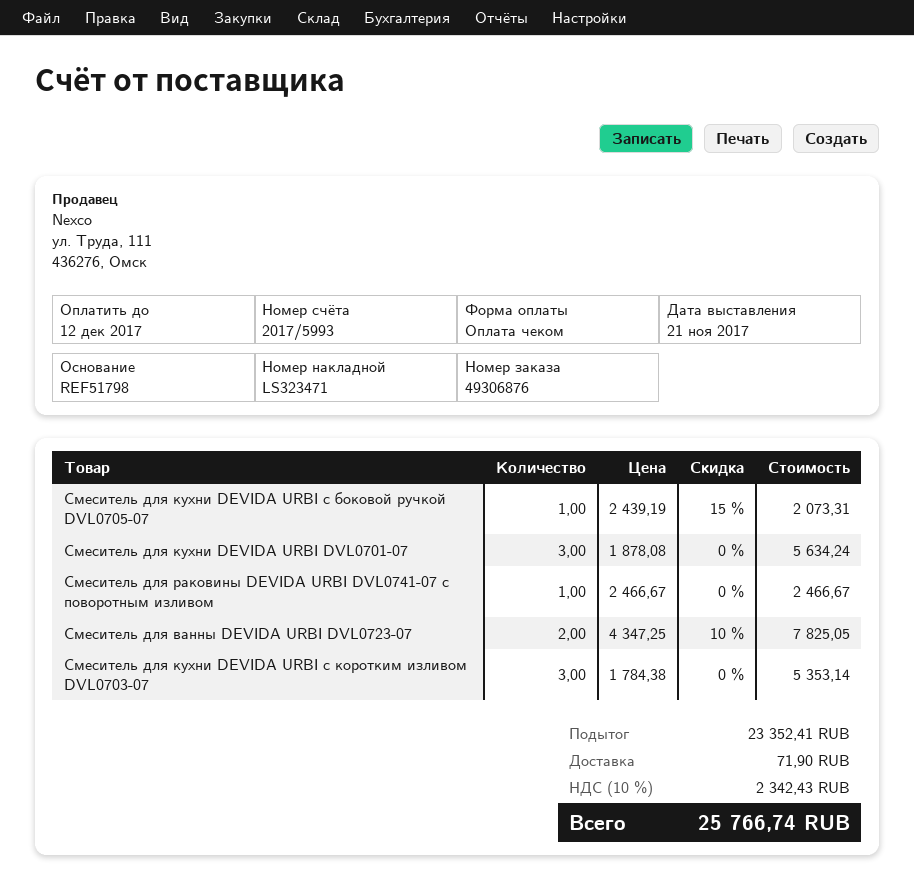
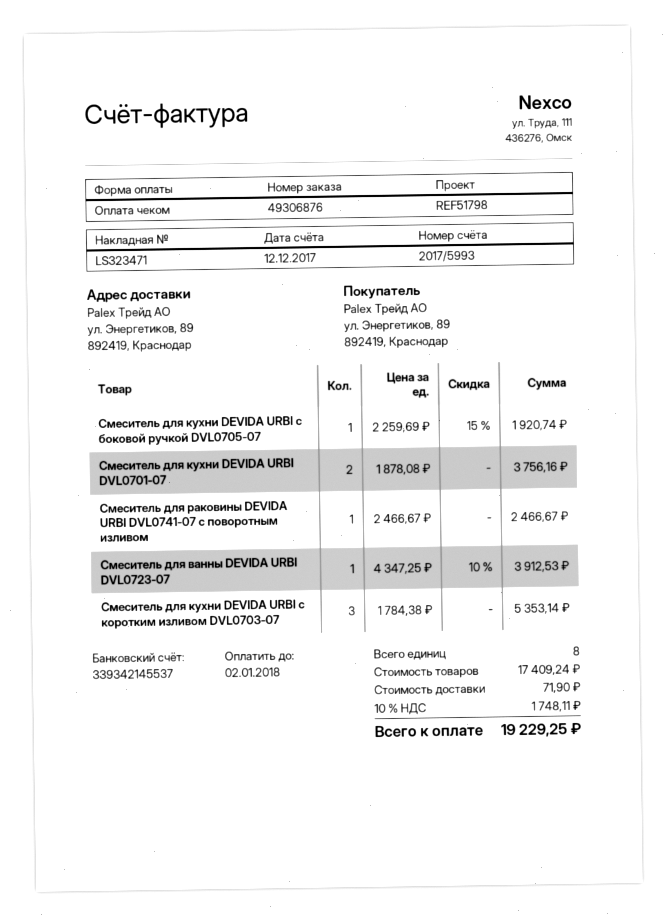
invoice date: 2017-11-21 -> 2017-12-12
due date: 2017-12-12 -> 2018-01-02
Смеситель для кухни DEVIDA URBI с боковой ручкой DVL0705-07: 1 x 2439.19 - 15% = 2073.31 -> 1 x 2259.69 - 15% = 1920.74
Смеситель для кухни DEVIDA URBI DVL0701-07: 3 x 1878.08 = 5634.24 -> 2 x 1878.08 = 3756.16
Смеситель для ванны DEVIDA URBI DVL0723-07: 2 x 4347.25 - 10% = 7825.05 -> 1 x 4347.25 - 10% = 3912.53
subtotal: 23352.41 -> 17409.24
tax: 10% = 2342.43 -> 10% = 1748.11
total: 25766.74 -> 19229.25

